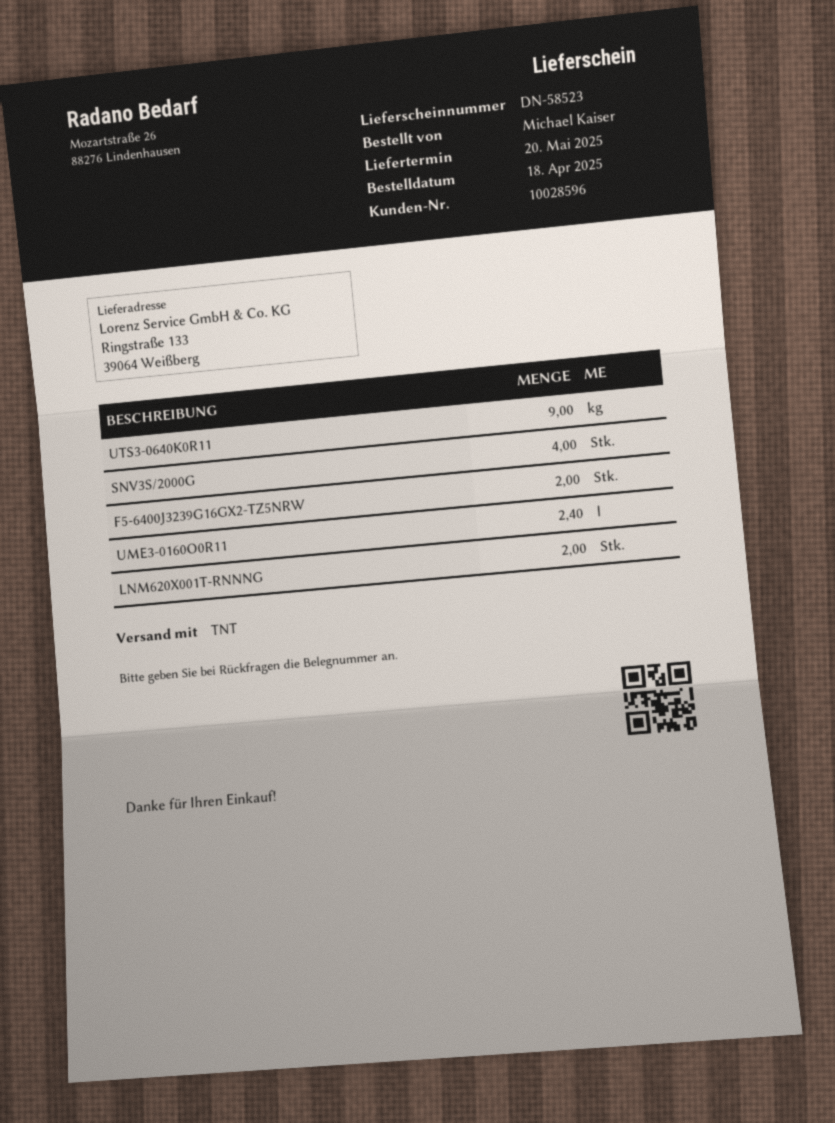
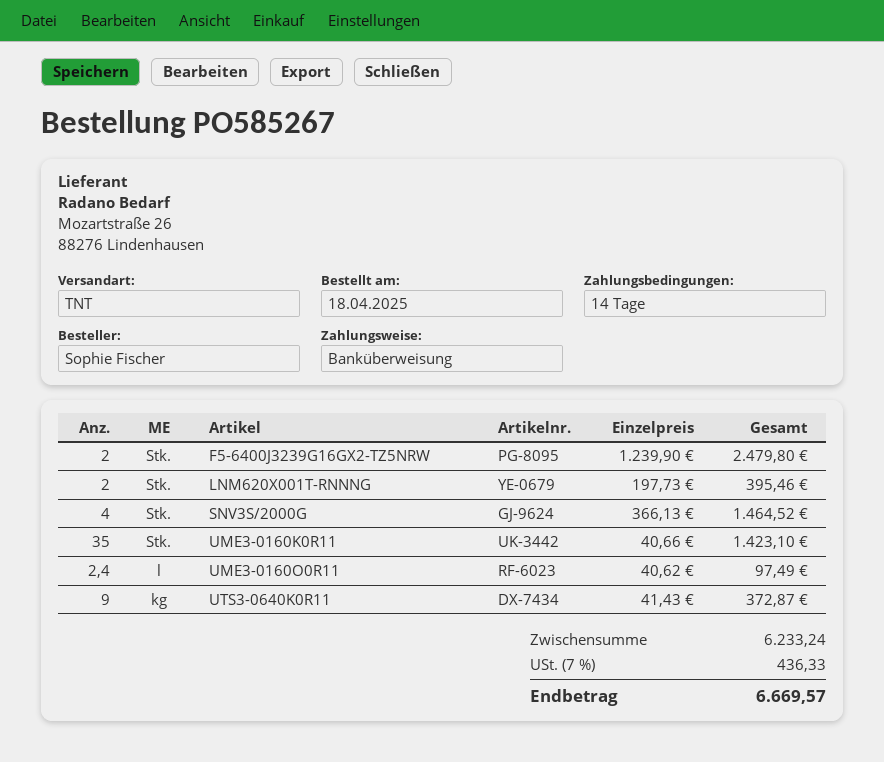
ordered by: Michael Kaiser -> Sophie Fischer
UME3-0160K0R11: none -> 35

